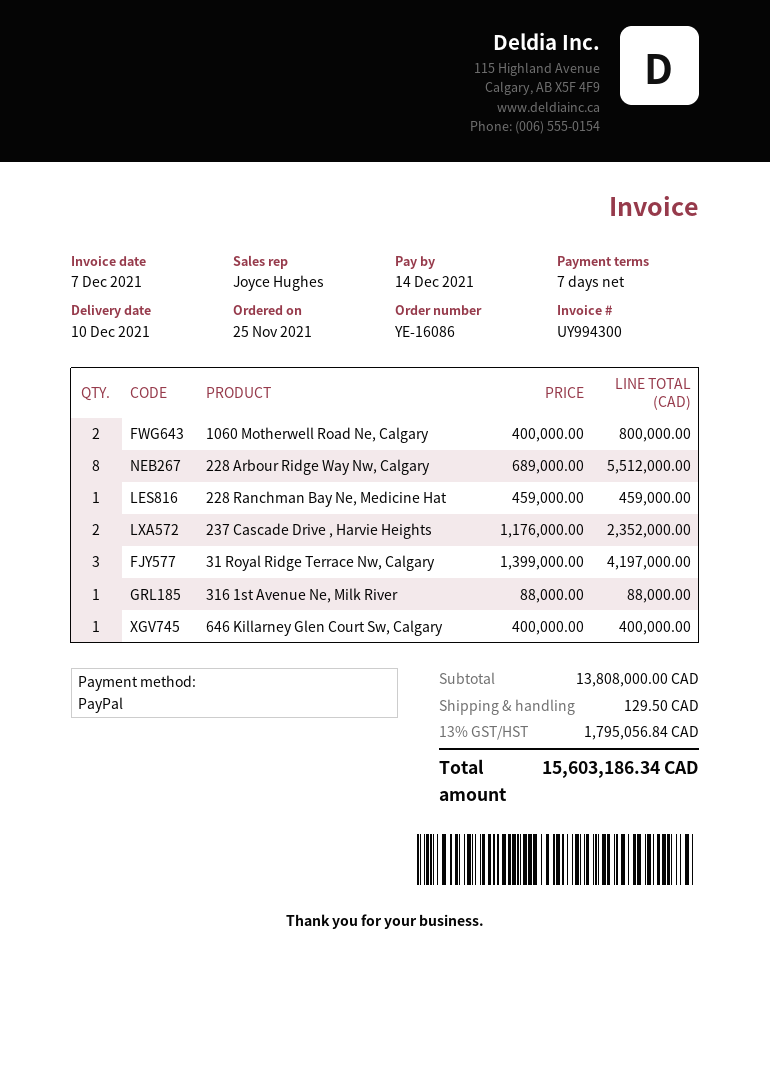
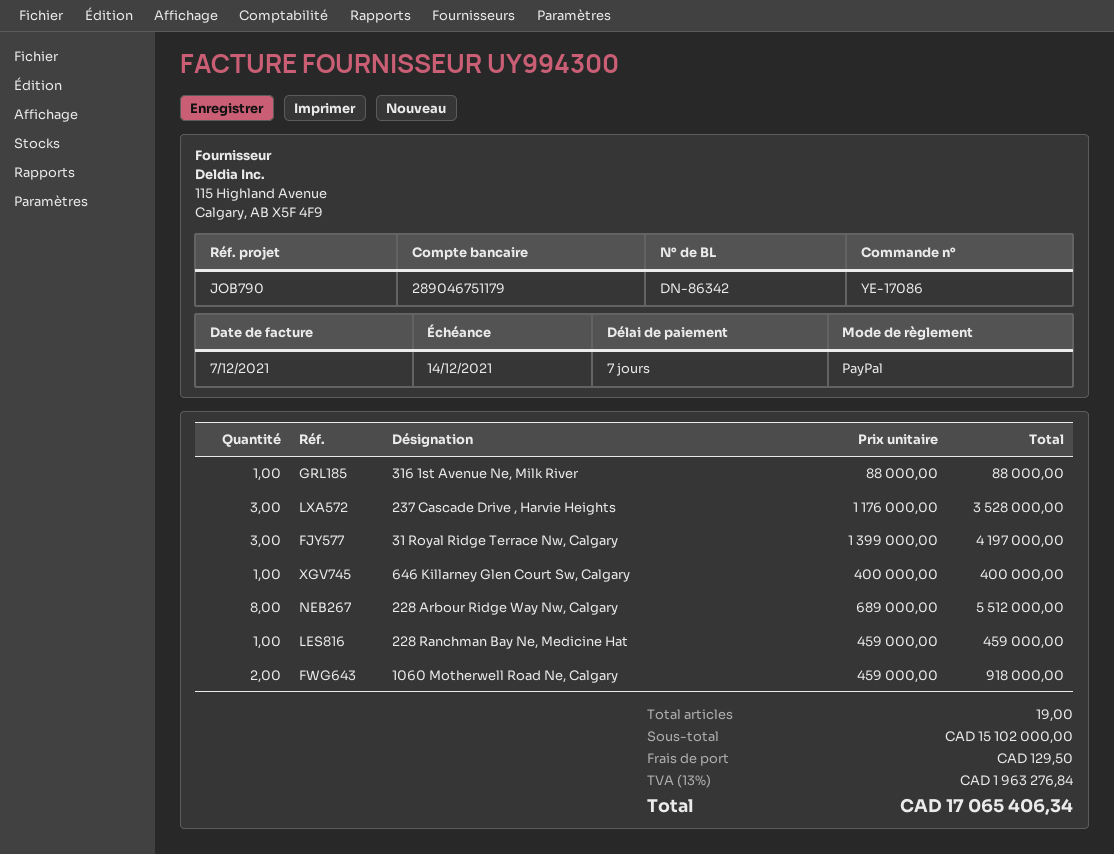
order number: YE-16086 -> YE-17086
1060 Motherwell Road Ne, Calgary: 2 x 400000.00 = 800000.00 -> 2 x 459000.00 = 918000.00
237 Cascade Drive , Harvie Heights: 2 x 1176000.00 = 2352000.00 -> 3 x 1176000.00 = 3528000.00
subtotal: 13808000.00 -> 15102000.00
tax: 13% = 1795056.84 -> 13% = 1963276.84
total: 15603186.34 -> 17065406.34

